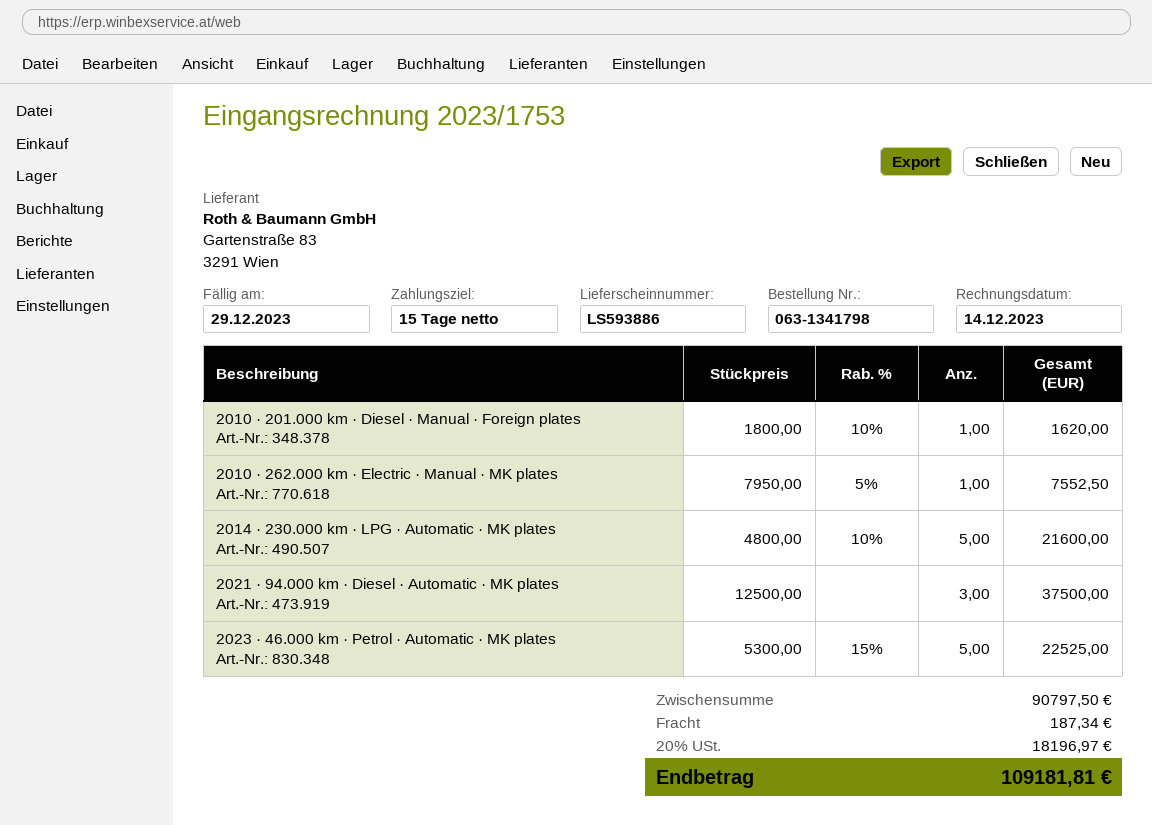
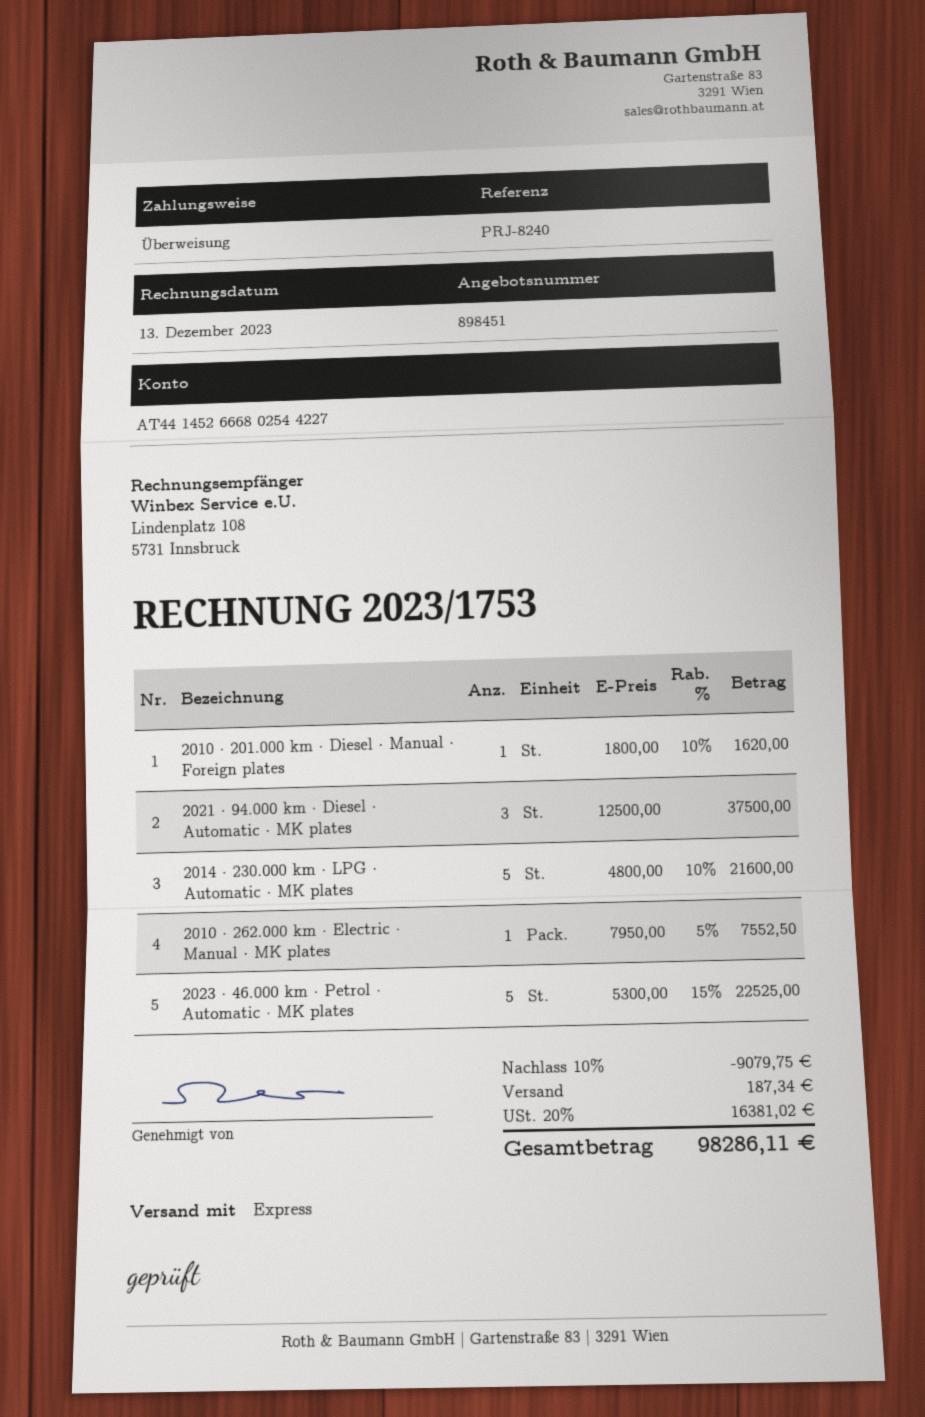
invoice date: 2023-12-14 -> 2023-12-13
discount: none -> 10% = 9079.75
tax: 20% = 18196.97 -> 20% = 16381.02
total: 109181.81 -> 98286.11

